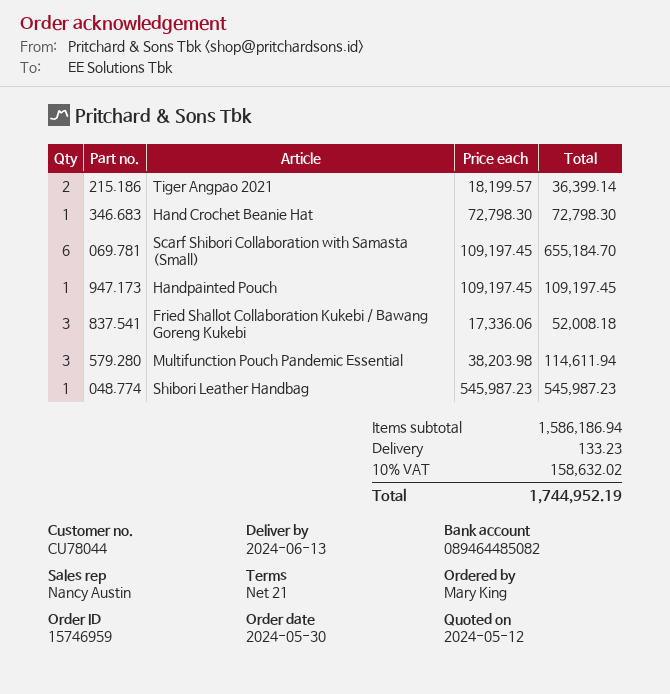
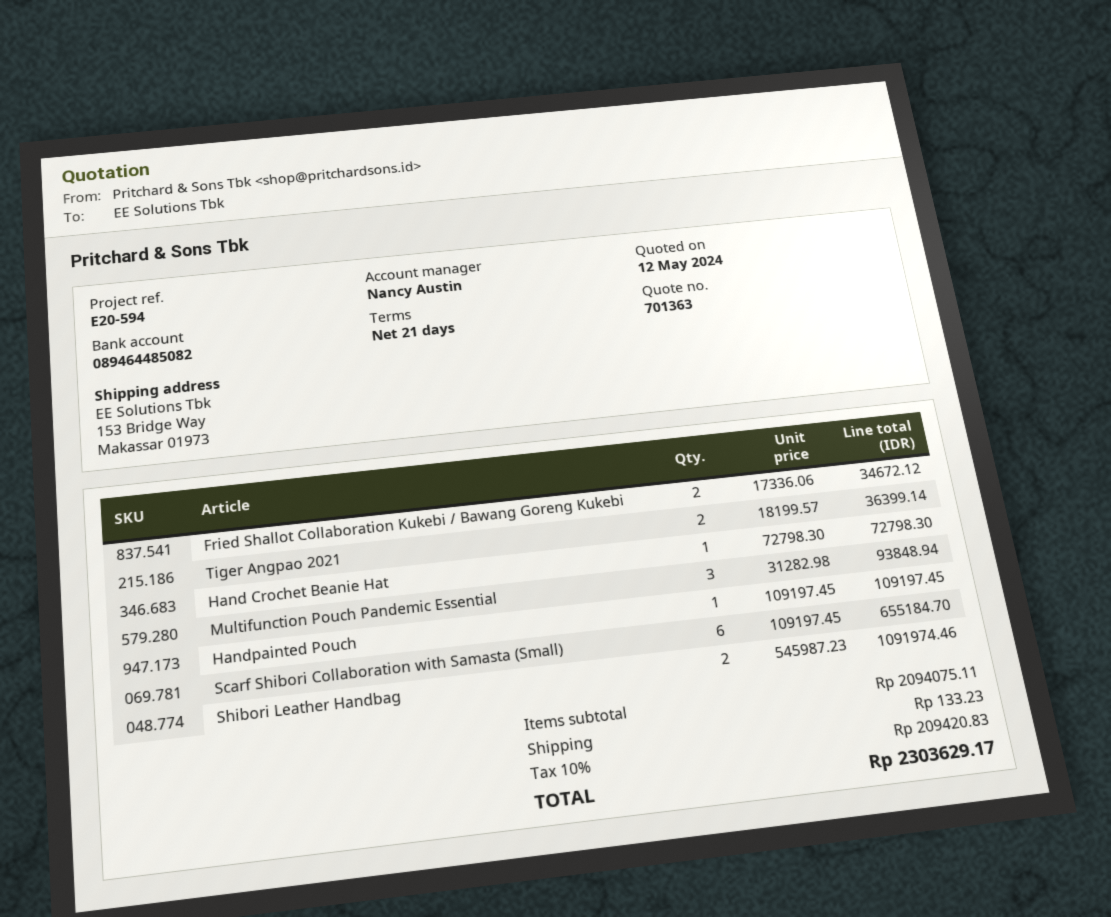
Fried Shallot Collaboration Kukebi / Bawang Goreng Kukebi: 3 x 17336.06 = 52008.18 -> 2 x 17336.06 = 34672.12
Multifunction Pouch Pandemic Essential: 3 x 38203.98 = 114611.94 -> 3 x 31282.98 = 93848.94
Shibori Leather Handbag: 1 x 545987.23 = 545987.23 -> 2 x 545987.23 = 1091974.46
subtotal: 1586186.94 -> 2094075.11
tax: 10% = 158632.02 -> 10% = 209420.83
total: 1744952.19 -> 2303629.17

